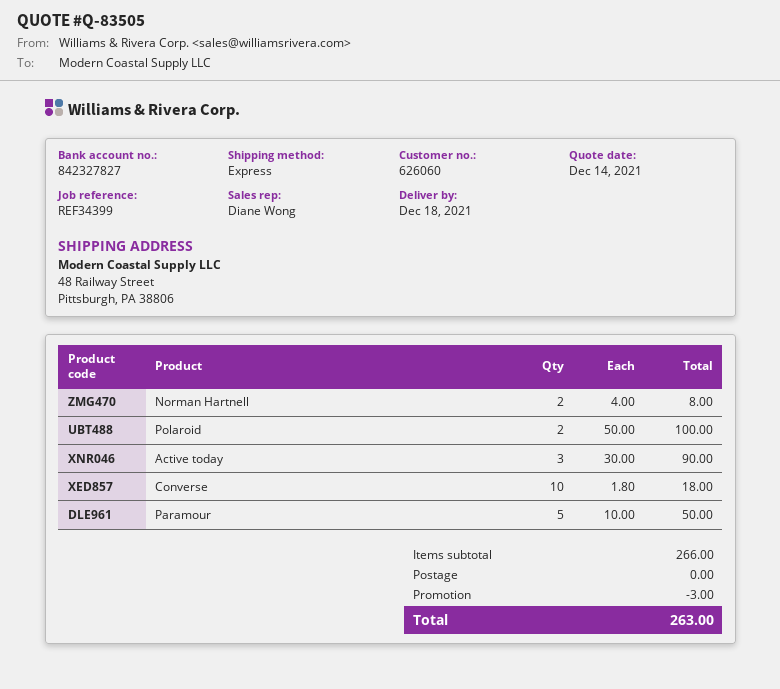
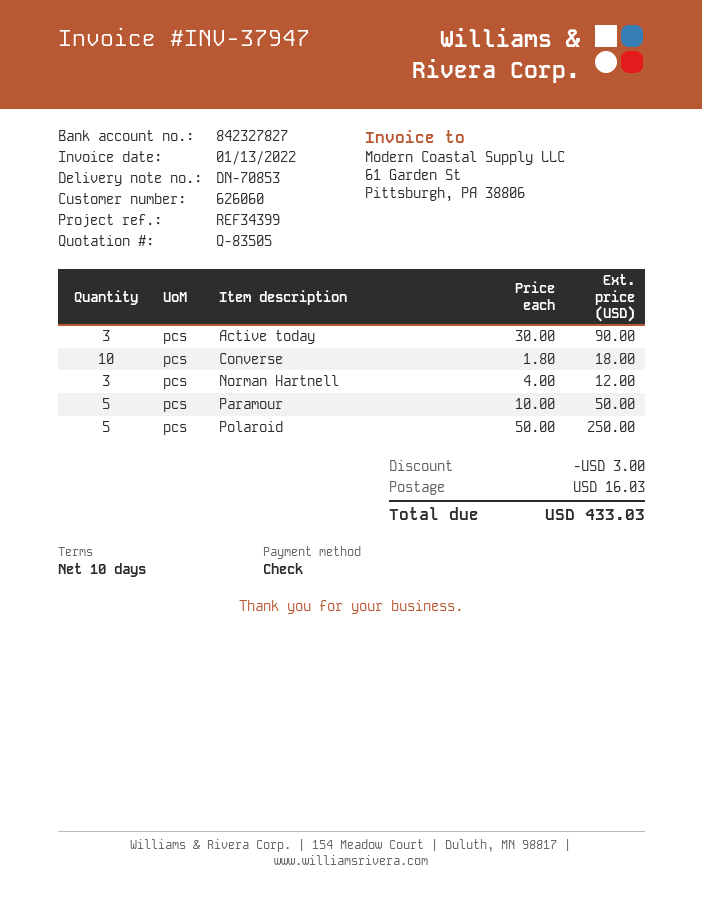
Norman Hartnell: 2 x 4.00 = 8.00 -> 3 x 4.00 = 12.00
Polaroid: 2 x 50.00 = 100.00 -> 5 x 50.00 = 250.00
shipping: 0.00 -> 16.03
total: 263.00 -> 433.03

